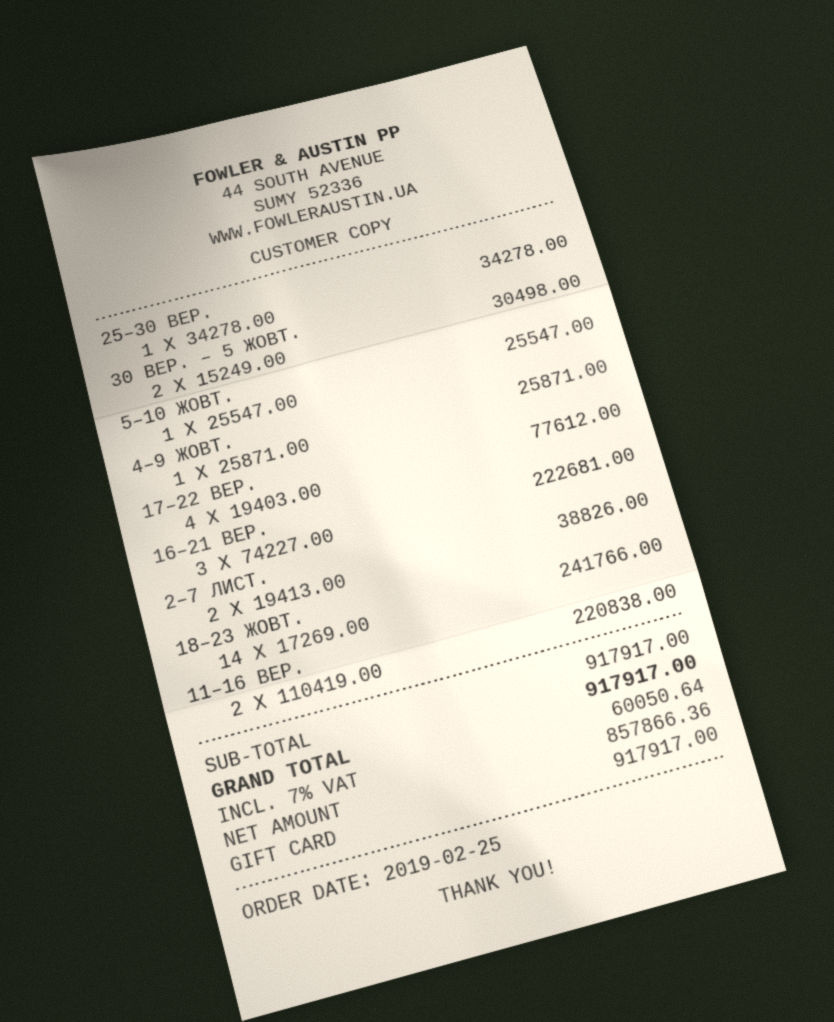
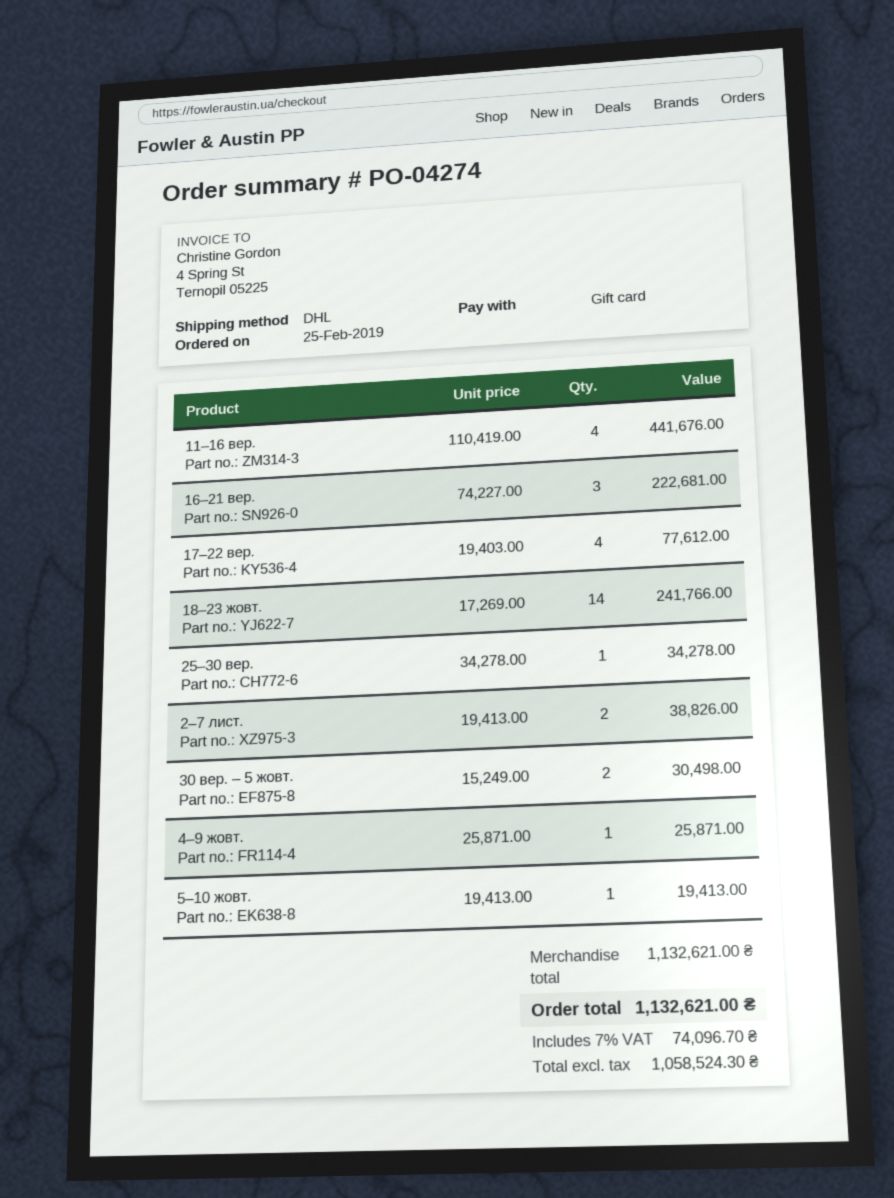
5–10 ЖОВТ.: 1 x 25547.00 = 25547.00 -> 1 x 19413.00 = 19413.00
11–16 ВЕР.: 2 x 110419.00 = 220838.00 -> 4 x 110419.00 = 441676.00
subtotal: 917917.00 -> 1132621.00
net: 857866.36 -> 1058524.30
tax: 7% = 60050.64 -> 7% = 74096.70
total: 917917.00 -> 1132621.00

